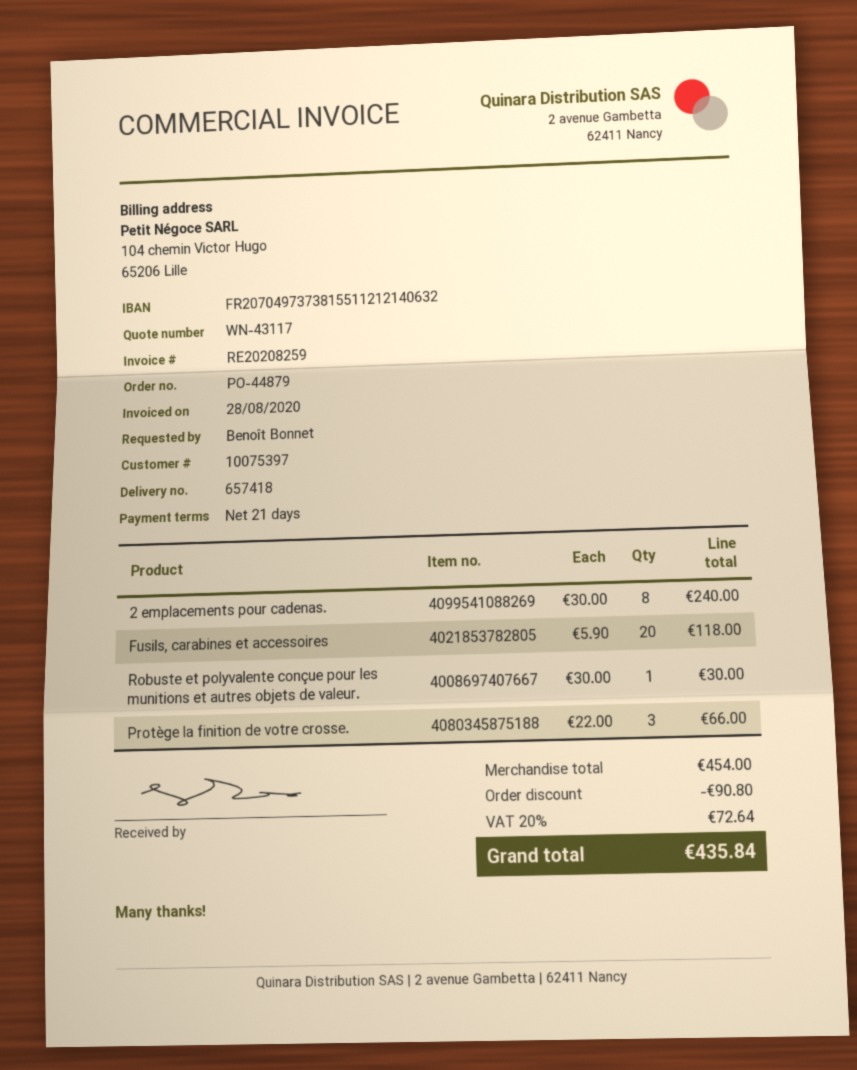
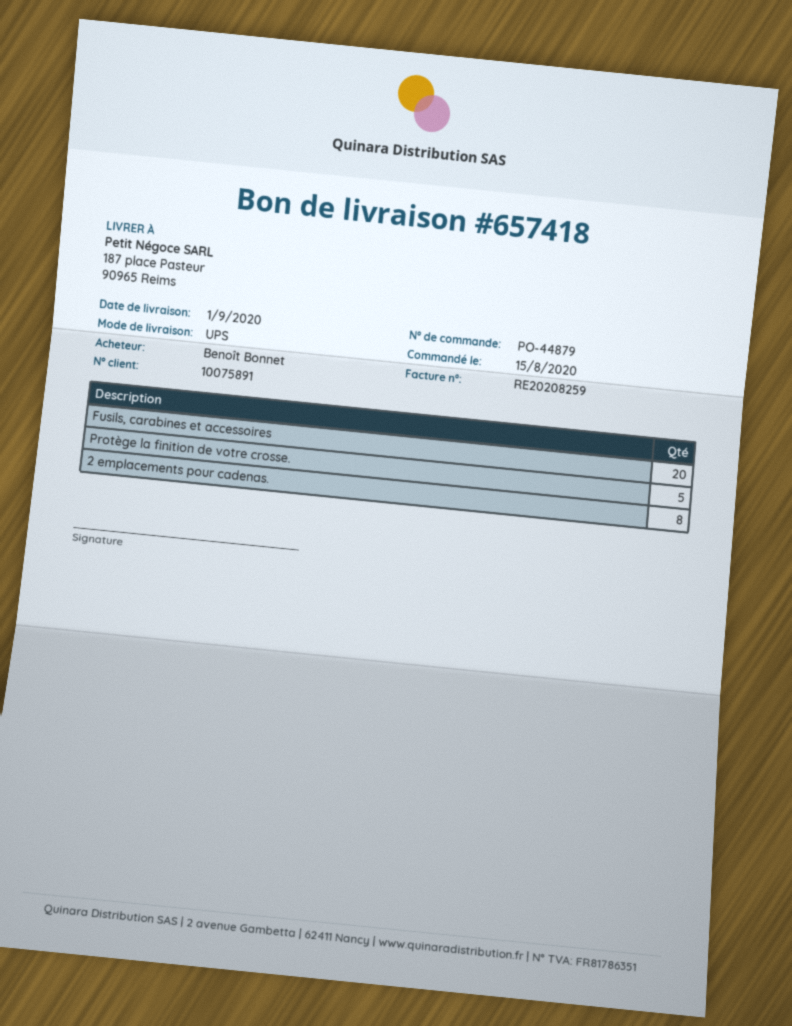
customer number: 10075397 -> 10075891
Robuste et polyvalente conçue pour les munitions et autres objets de valeur.: 1 -> none
Protège la finition de votre crosse.: 3 -> 5

